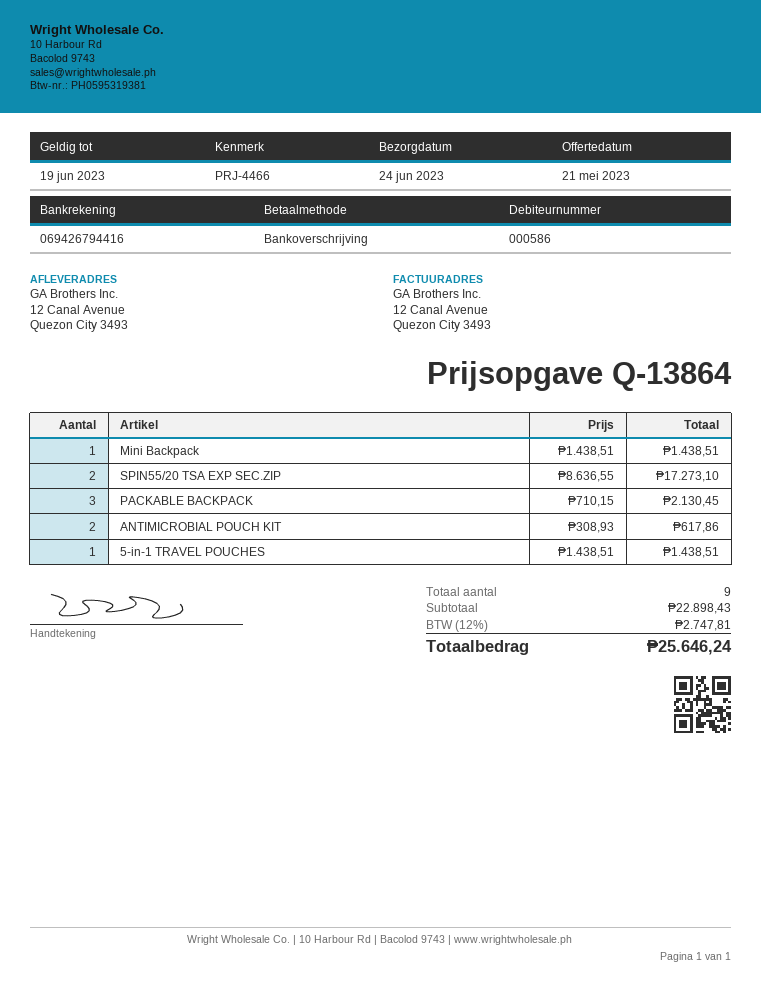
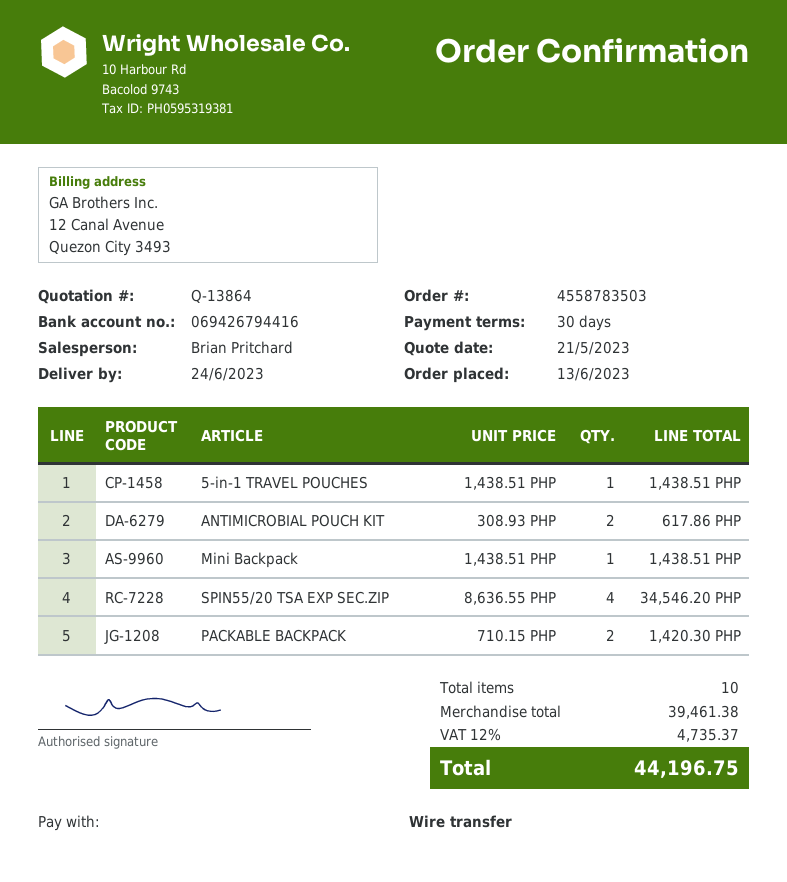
SPIN55/20 TSA EXP SEC.ZIP: 2 x 8636.55 = 17273.10 -> 4 x 8636.55 = 34546.20
PACKABLE BACKPACK: 3 x 710.15 = 2130.45 -> 2 x 710.15 = 1420.30
total quantity: 9 -> 10
subtotal: 22898.43 -> 39461.38
tax: 12% = 2747.81 -> 12% = 4735.37
total: 25646.24 -> 44196.75

